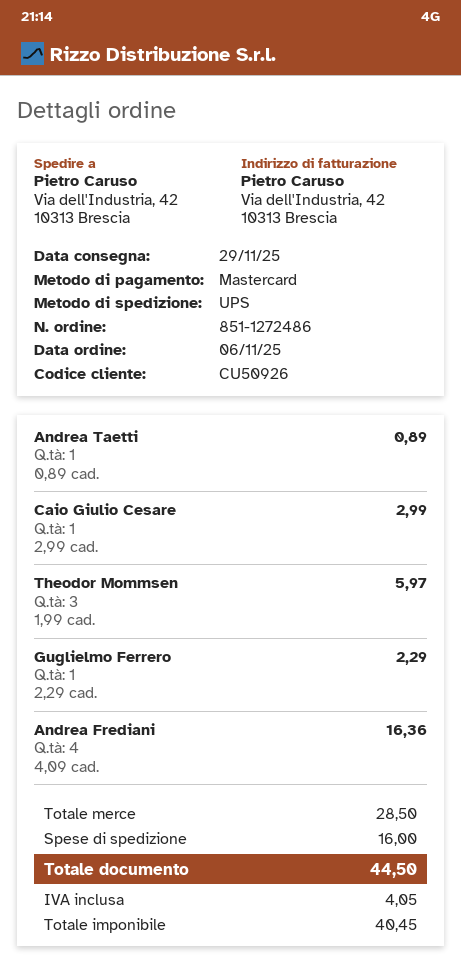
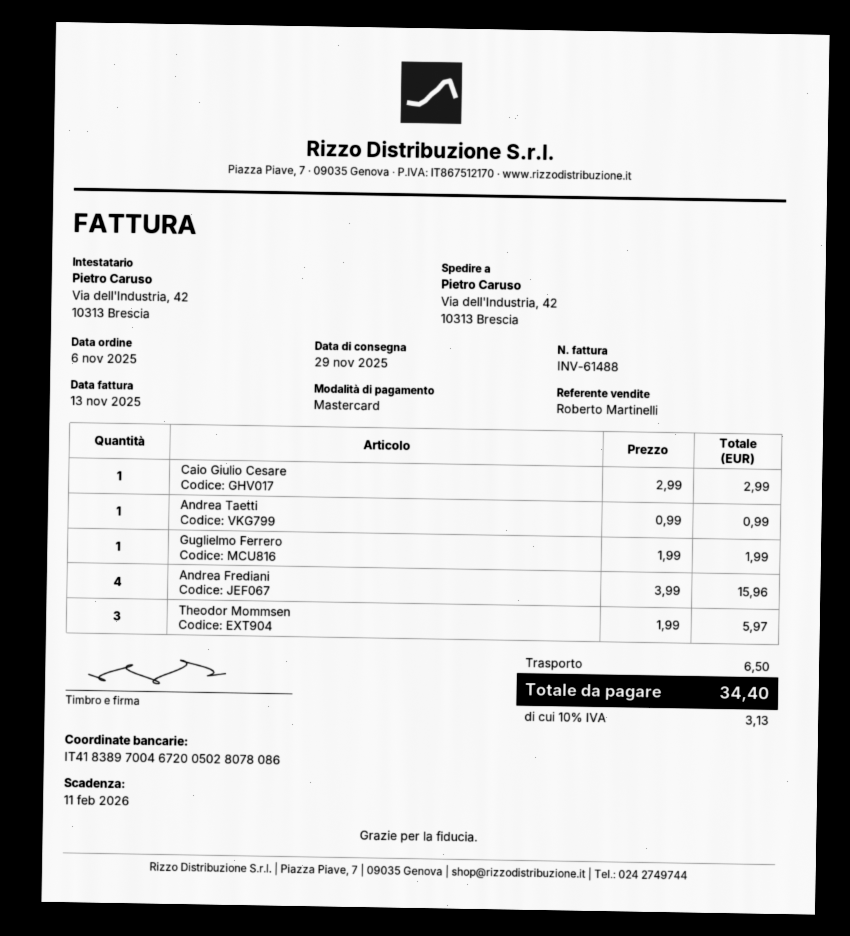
Andrea Taetti: 1 x 0.89 = 0.89 -> 1 x 0.99 = 0.99
Guglielmo Ferrero: 1 x 2.29 = 2.29 -> 1 x 1.99 = 1.99
Andrea Frediani: 4 x 4.09 = 16.36 -> 4 x 3.99 = 15.96
shipping: 16.00 -> 6.50
tax: 4.05 -> 3.13
total: 44.50 -> 34.40

